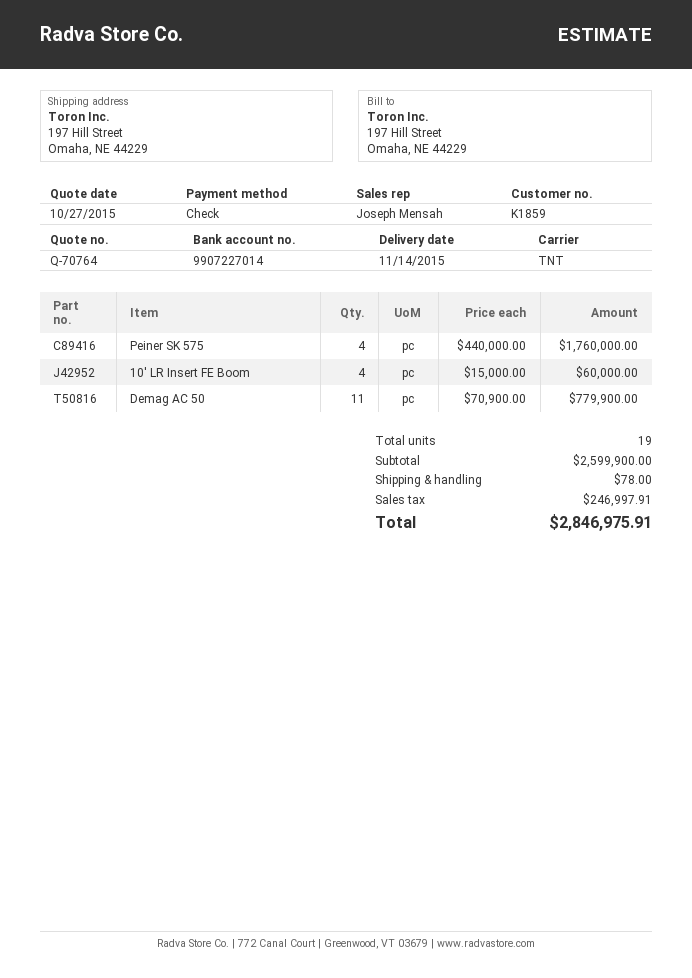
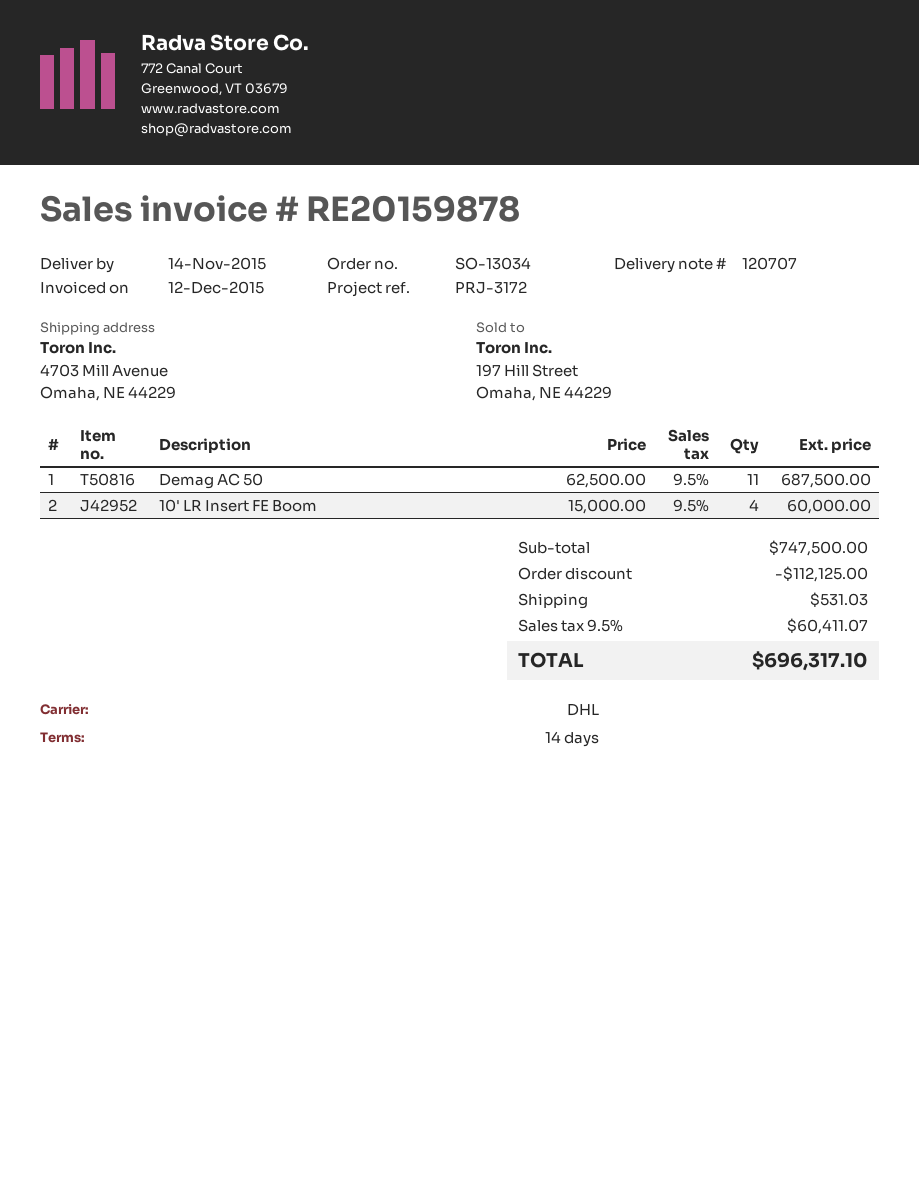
shipping method: TNT -> DHL
ship to: 197 Hill Street, Omaha, NE 44229 -> 4703 Mill Avenue, Omaha, NE 44229
Peiner SK 575: 4 x 440000.00 = 1760000.00 -> none
Demag AC 50: 11 x 70900.00 = 779900.00 -> 11 x 62500.00 = 687500.00
subtotal: 2599900.00 -> 747500.00
discount: none -> 112125.00
shipping: 78.00 -> 531.03
tax: 246997.91 -> 60411.07
total: 2846975.91 -> 696317.10

